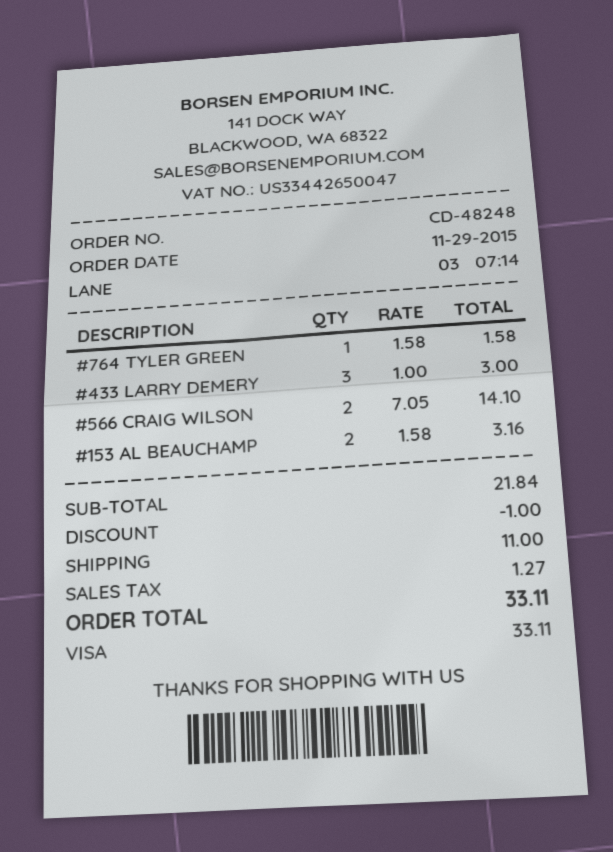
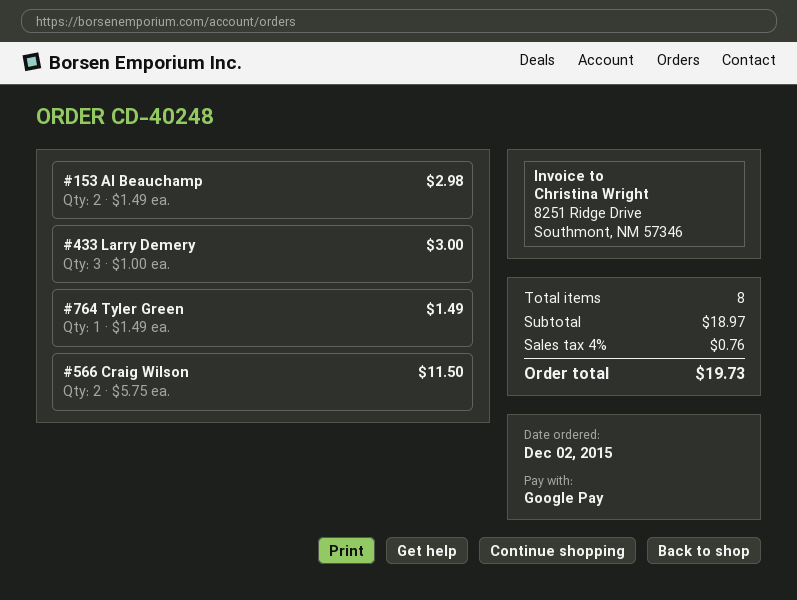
order number: CD-48248 -> CD-40248
order date: 2015-11-29 -> 2015-12-02
payment method: Visa -> Google Pay
#764 TYLER GREEN: 1 x 1.58 = 1.58 -> 1 x 1.49 = 1.49
#566 CRAIG WILSON: 2 x 7.05 = 14.10 -> 2 x 5.75 = 11.50
#153 AL BEAUCHAMP: 2 x 1.58 = 3.16 -> 2 x 1.49 = 2.98
subtotal: 21.84 -> 18.97
discount: 1.00 -> none
shipping: 11.00 -> none
tax: 1.27 -> 0.76
total: 33.11 -> 19.73

